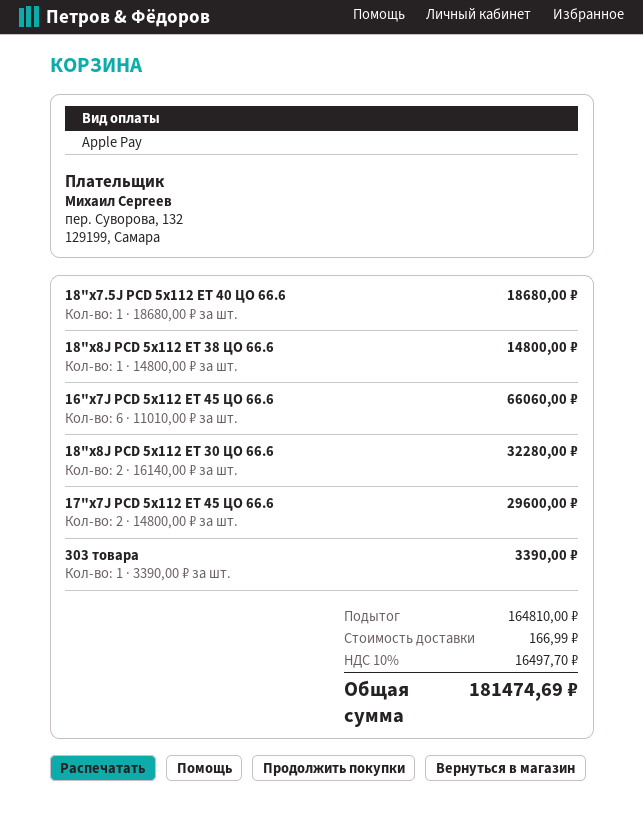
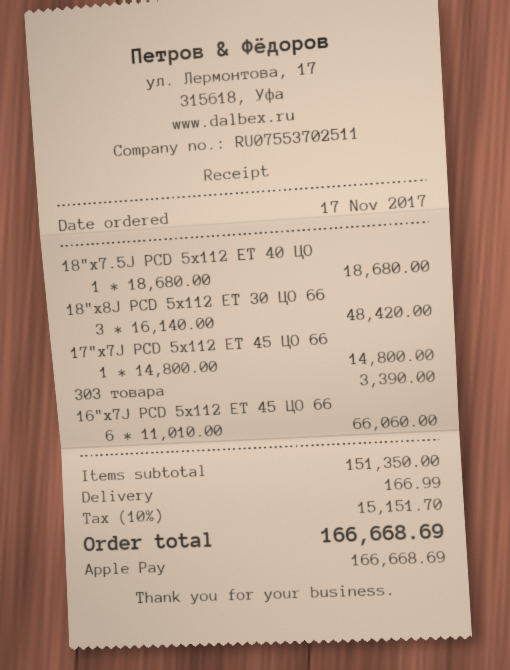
18"x8J PCD 5x112 ЕТ 38 ЦО 66.6: 1 x 14800.00 = 14800.00 -> none
18"x8J PCD 5x112 ЕТ 30 ЦО 66.6: 2 x 16140.00 = 32280.00 -> 3 x 16140.00 = 48420.00
17"x7J PCD 5x112 ЕТ 45 ЦО 66.6: 2 x 14800.00 = 29600.00 -> 1 x 14800.00 = 14800.00
subtotal: 164810.00 -> 151350.00
tax: 10% = 16497.70 -> 10% = 15151.70
total: 181474.69 -> 166668.69

